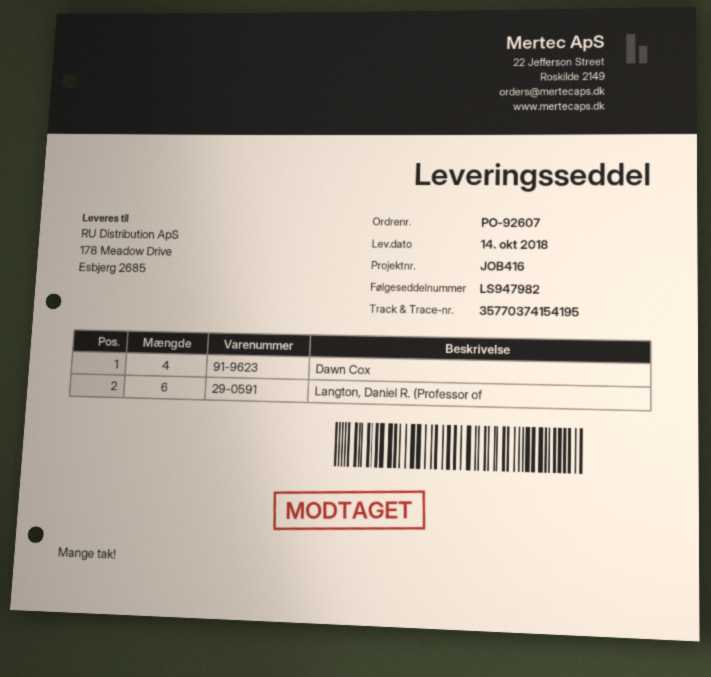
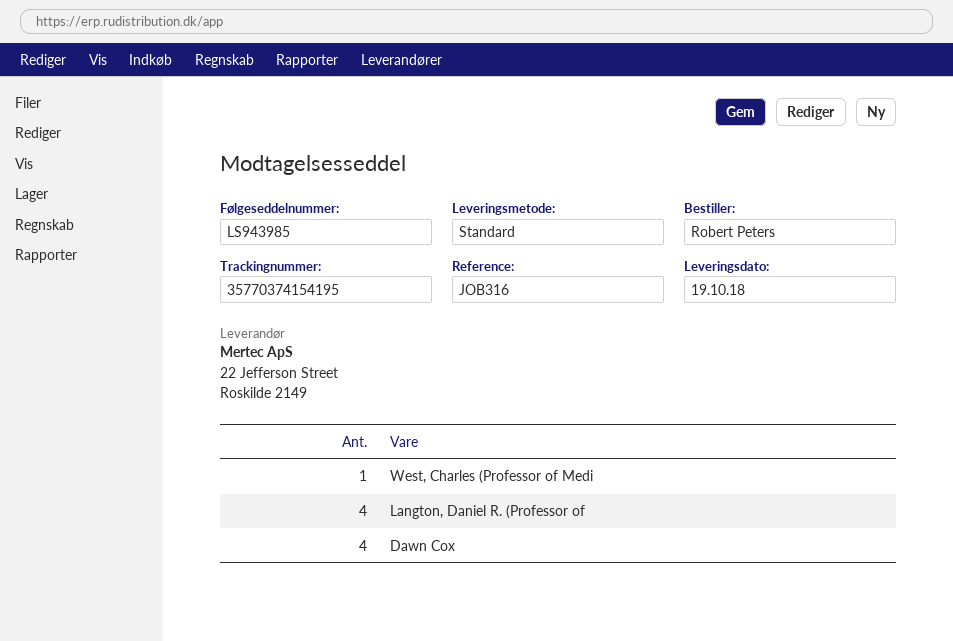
delivery note number: LS947982 -> LS943985
delivery date: 2018-10-14 -> 2018-10-19
reference: JOB416 -> JOB316
Langton, Daniel R. (Professor of: 6 -> 4
West, Charles (Professor of Medi: none -> 1

